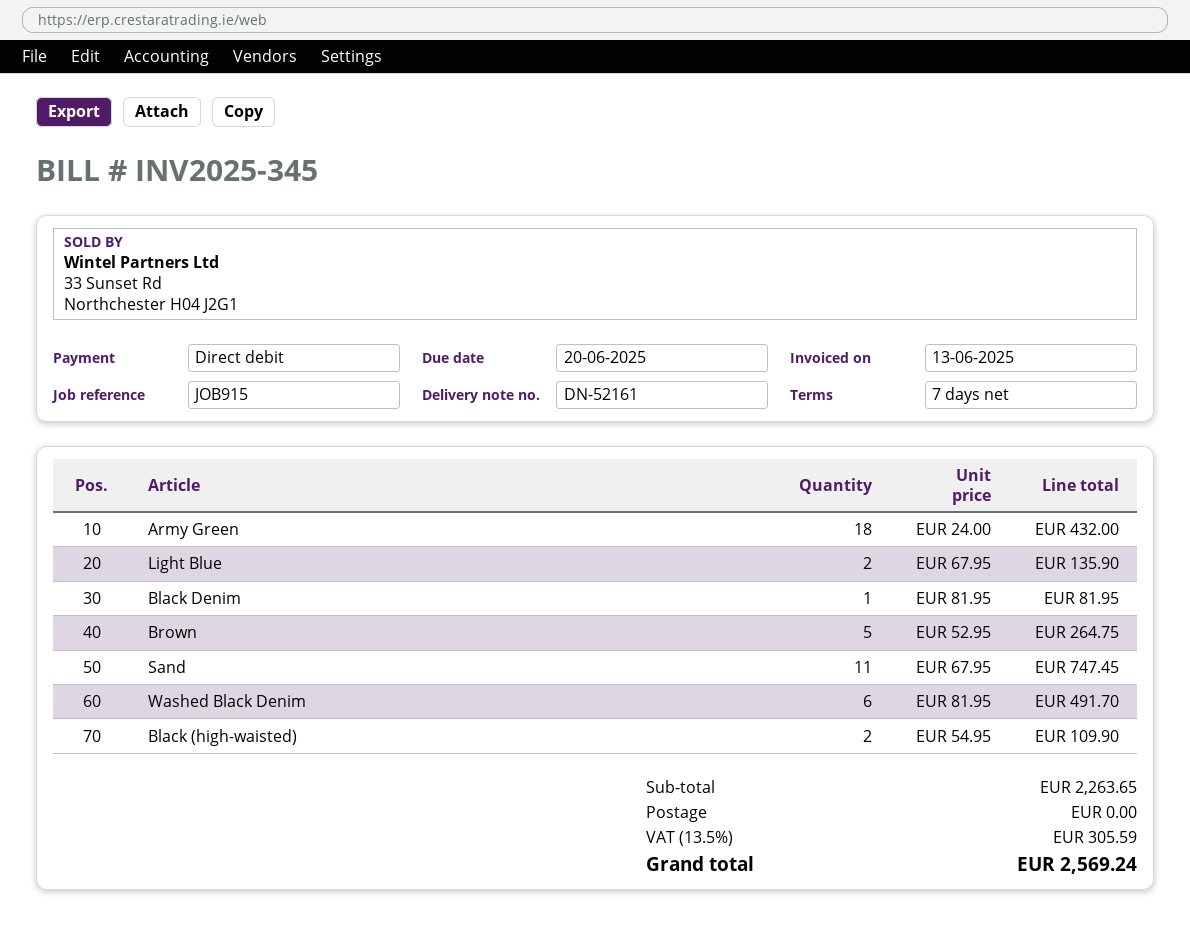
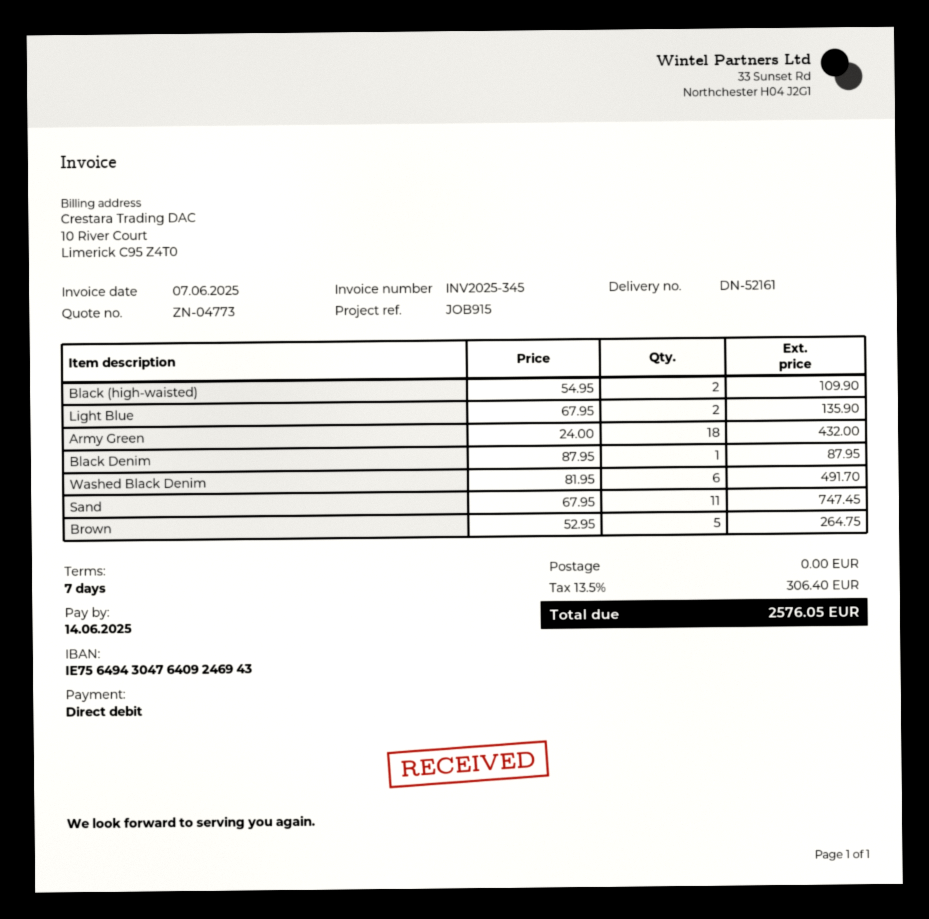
invoice date: 2025-06-13 -> 2025-06-07
due date: 2025-06-20 -> 2025-06-14
Black Denim: 1 x 81.95 = 81.95 -> 1 x 87.95 = 87.95
tax: 13.5% = 305.59 -> 13.5% = 306.40
total: 2569.24 -> 2576.05

